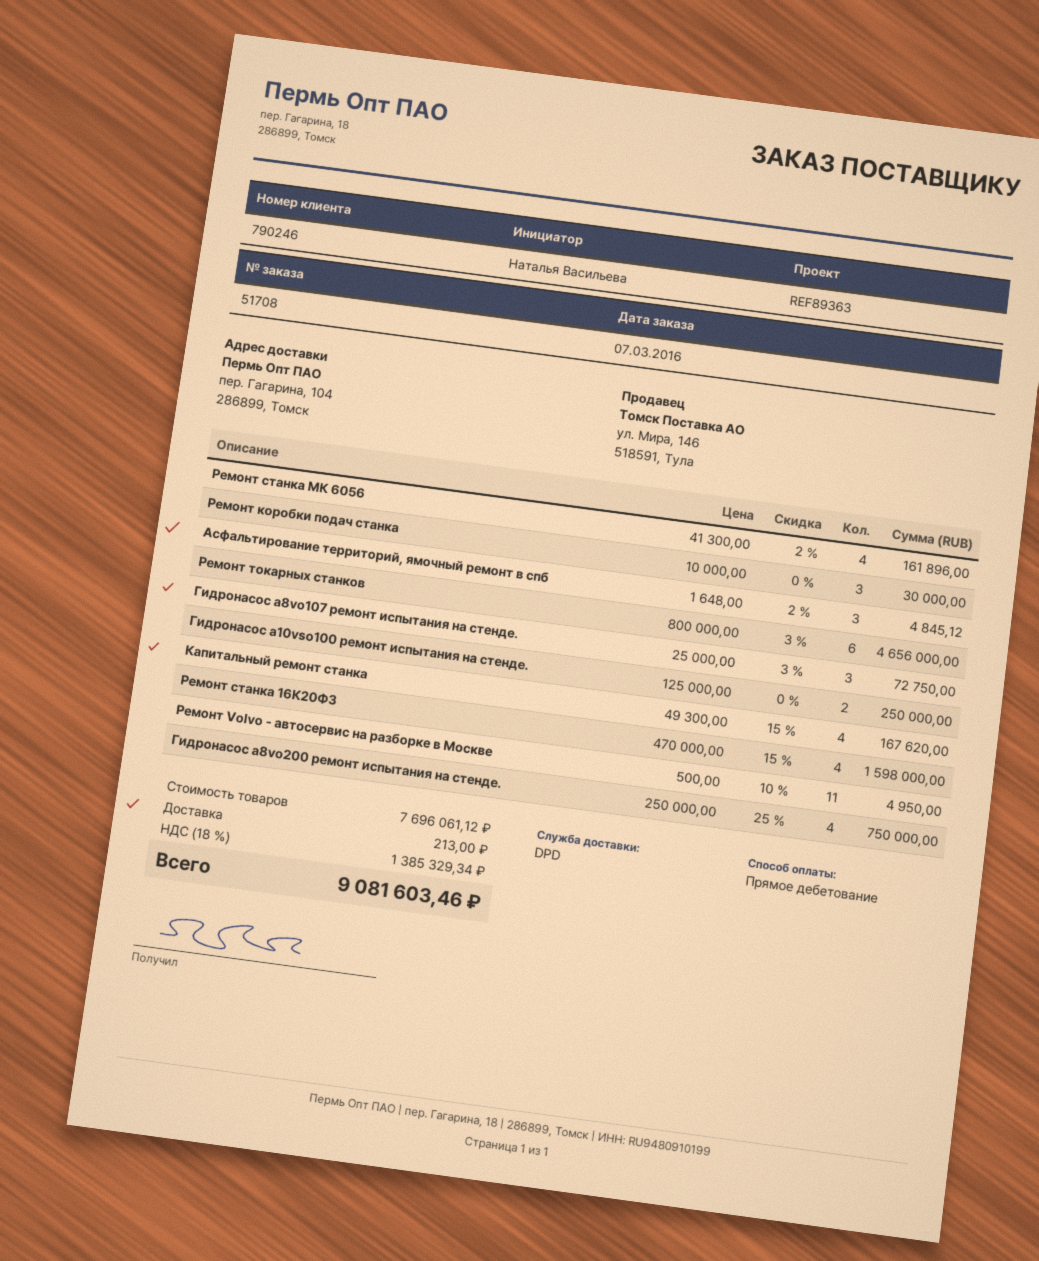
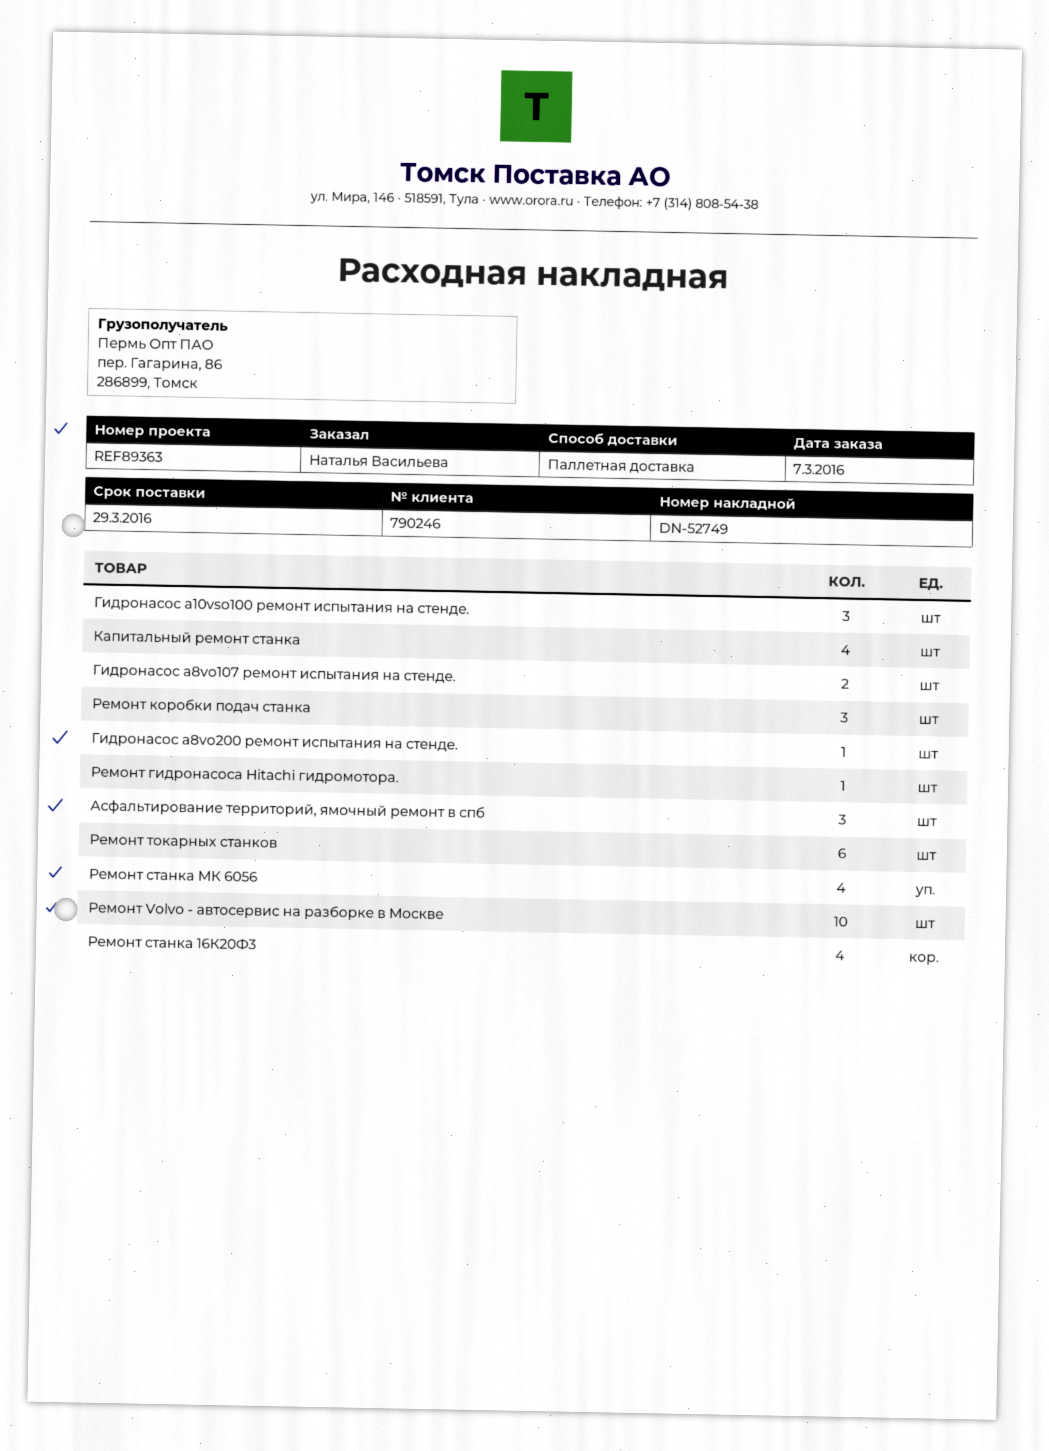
shipping method: DPD -> pallet freight
ship to: пер. Гагарина, 104, 286899, Томск -> пер. Гагарина, 86, 286899, Томск
Гидронасос a8vo107 ремонт испытания на стенде.: 3 -> 2
Гидронасос a10vso100 ремонт испытания на стенде.: 2 -> 3
Ремонт Volvo - автосервис на разборке в Москве: 11 -> 10
Гидронасос a8vo200 ремонт испытания на стенде.: 4 -> 1
Ремонт гидронасоса Hitachi гидромотора.: none -> 1

